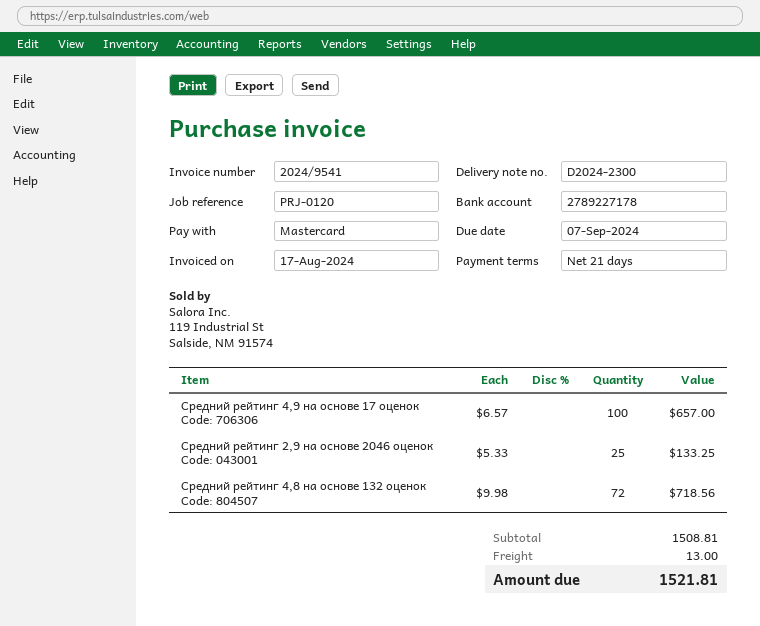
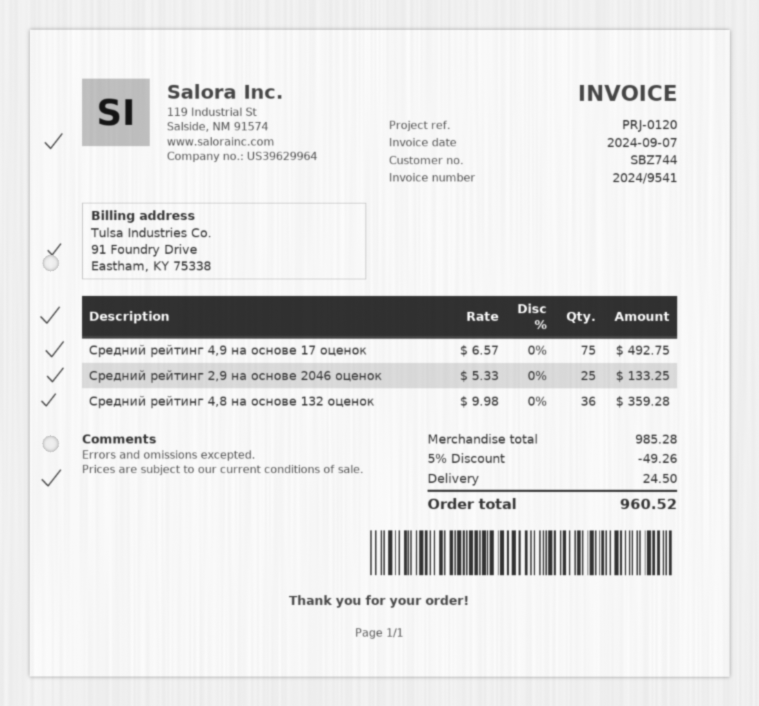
invoice date: 2024-08-17 -> 2024-09-07
Средний рейтинг 4,9 на основе 17 оценок: 100 x 6.57 = 657.00 -> 75 x 6.57 = 492.75
Средний рейтинг 4,8 на основе 132 оценок: 72 x 9.98 = 718.56 -> 36 x 9.98 = 359.28
subtotal: 1508.81 -> 985.28
discount: none -> 5% = 49.26
shipping: 13.00 -> 24.50
total: 1521.81 -> 960.52

